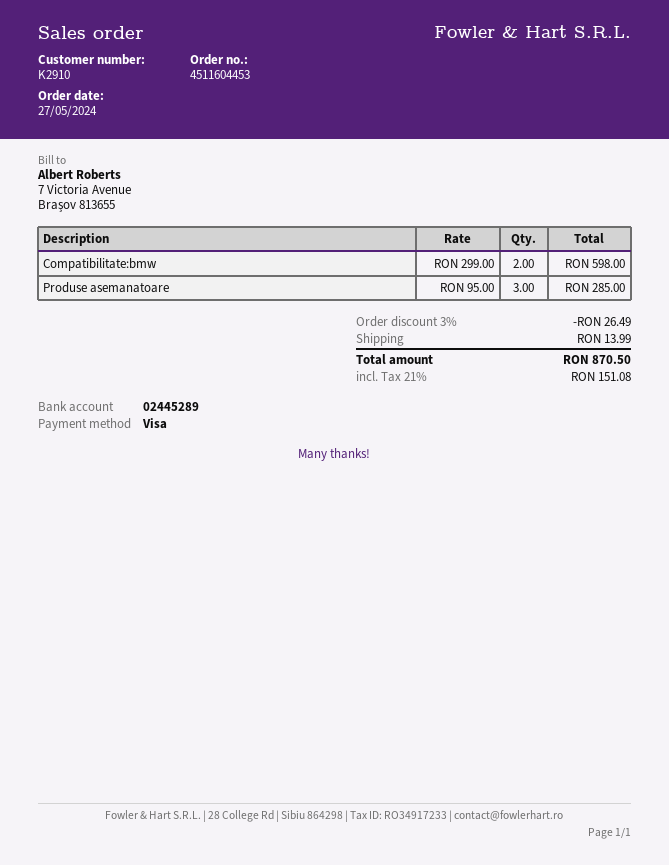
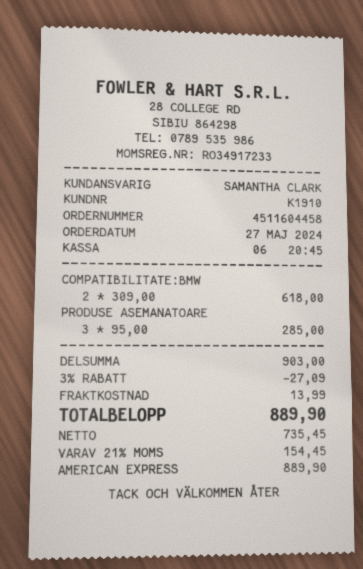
order number: 4511604453 -> 4511604458
customer number: K2910 -> K1910
payment method: Visa -> American Express
Compatibilitate:bmw: 2 x 299.00 = 598.00 -> 2 x 309.00 = 618.00
discount: 3% = 26.49 -> 3% = 27.09
tax: 21% = 151.08 -> 21% = 154.45
total: 870.50 -> 889.90

